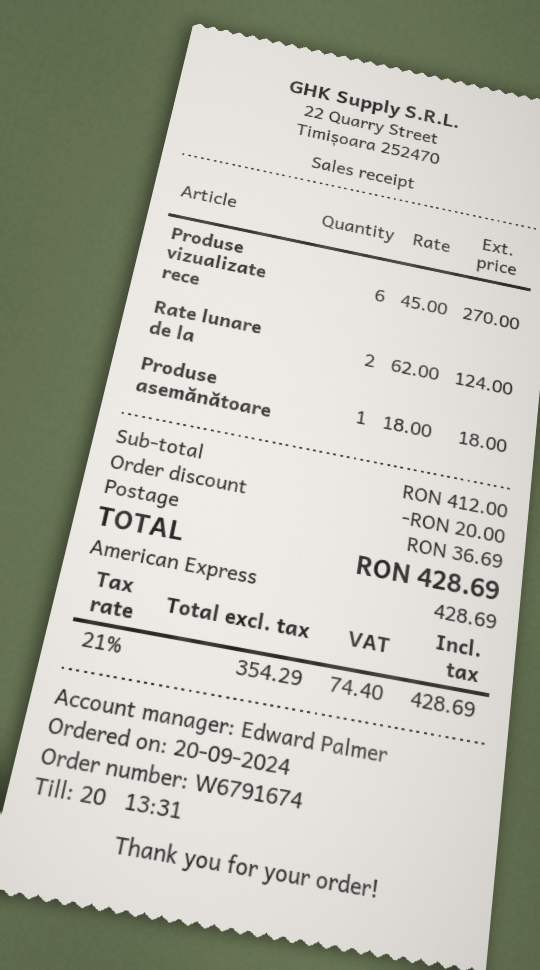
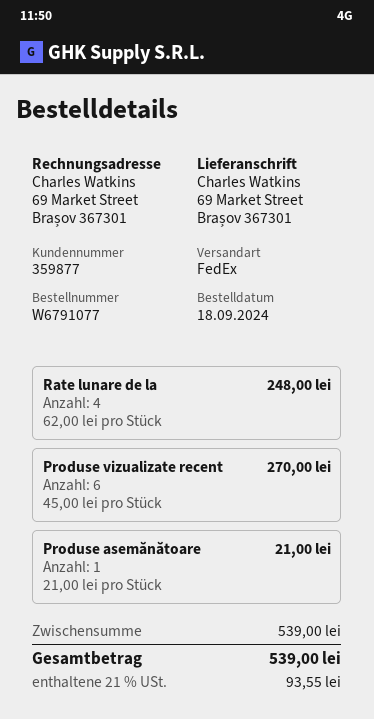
order number: W6791674 -> W6791077
order date: 2024-09-20 -> 2024-09-18
Rate lunare de la: 2 x 62.00 = 124.00 -> 4 x 62.00 = 248.00
Produse asemănătoare: 1 x 18.00 = 18.00 -> 1 x 21.00 = 21.00
subtotal: 412.00 -> 539.00
discount: 20.00 -> none
shipping: 36.69 -> none
tax: 21% = 74.40 -> 21% = 93.55
total: 428.69 -> 539.00

